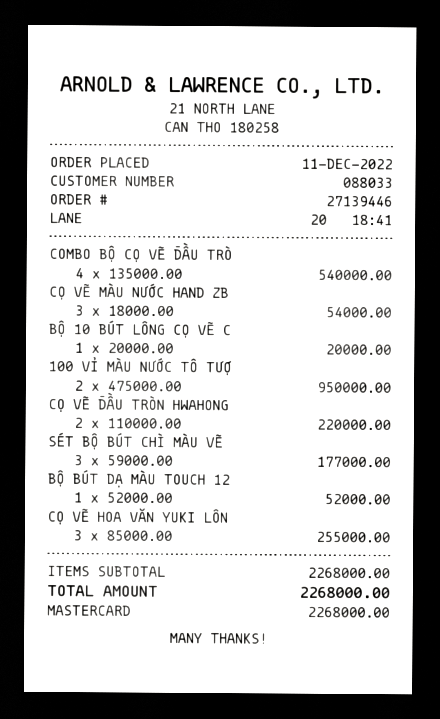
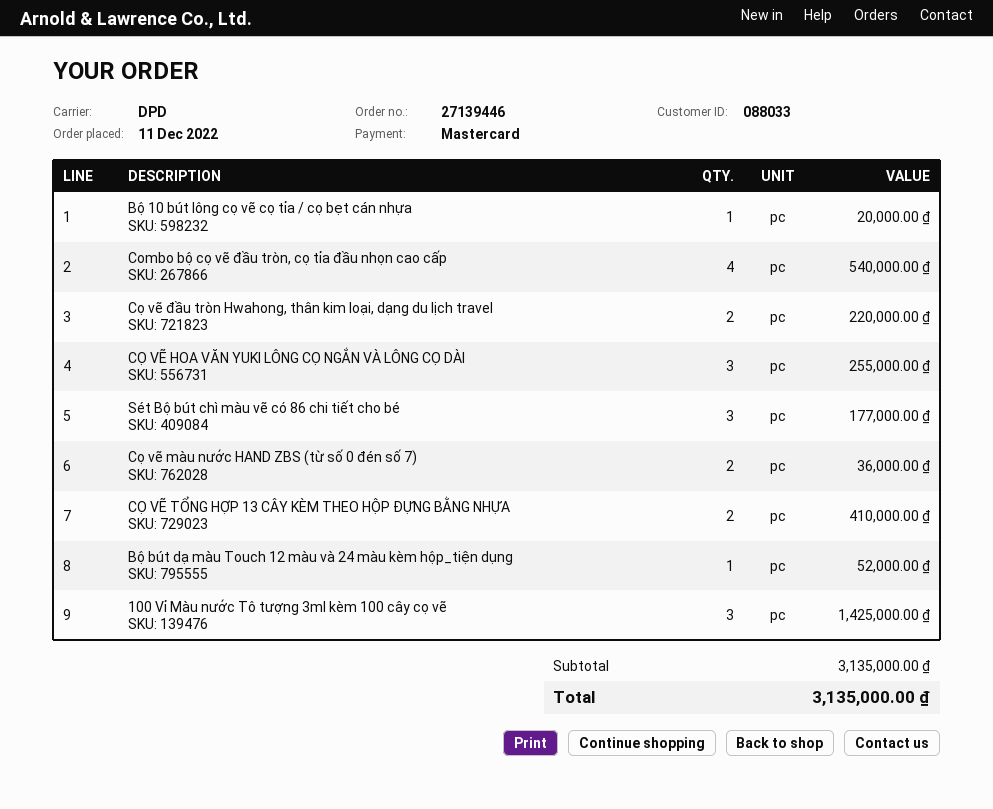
CỌ VẼ MÀU NƯỚC HAND ZB: 3 for 54000.00 -> 2 for 36000.00
100 VỈ MÀU NƯỚC TÔ TƯỢ: 2 for 950000.00 -> 3 for 1425000.00
CỌ VẼ TỔNG HỢP 13 CÂY KÈM THEO HỘP ĐỰNG BẰNG NHỰA: none -> 2 for 410000.00
subtotal: 2268000.00 -> 3135000.00
total: 2268000.00 -> 3135000.00

